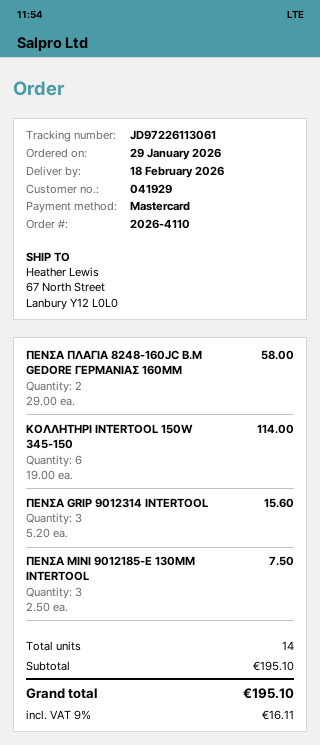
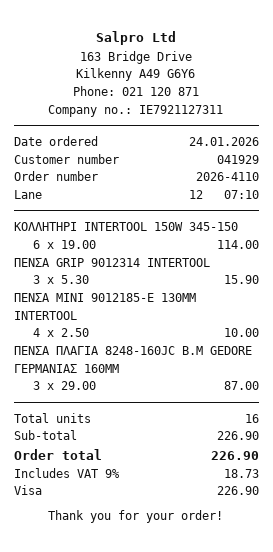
order date: 2026-01-29 -> 2026-01-24
payment method: Mastercard -> Visa
ΠΕΝΣΑ ΠΛΑΓΙΑ 8248-160JC Β.Μ GEDORE ΓΕΡΜΑΝΙΑΣ 160ΜΜ: 2 x 29.00 = 58.00 -> 3 x 29.00 = 87.00
ΠΕΝΣΑ GRIP 9012314 INTERTOOL: 3 x 5.20 = 15.60 -> 3 x 5.30 = 15.90
ΠΕΝΣΑ ΜΙΝΙ 9012185-E 130ΜΜ INTERTOOL: 3 x 2.50 = 7.50 -> 4 x 2.50 = 10.00
total quantity: 14 -> 16
subtotal: 195.10 -> 226.90
tax: 9% = 16.11 -> 9% = 18.73
total: 195.10 -> 226.90

